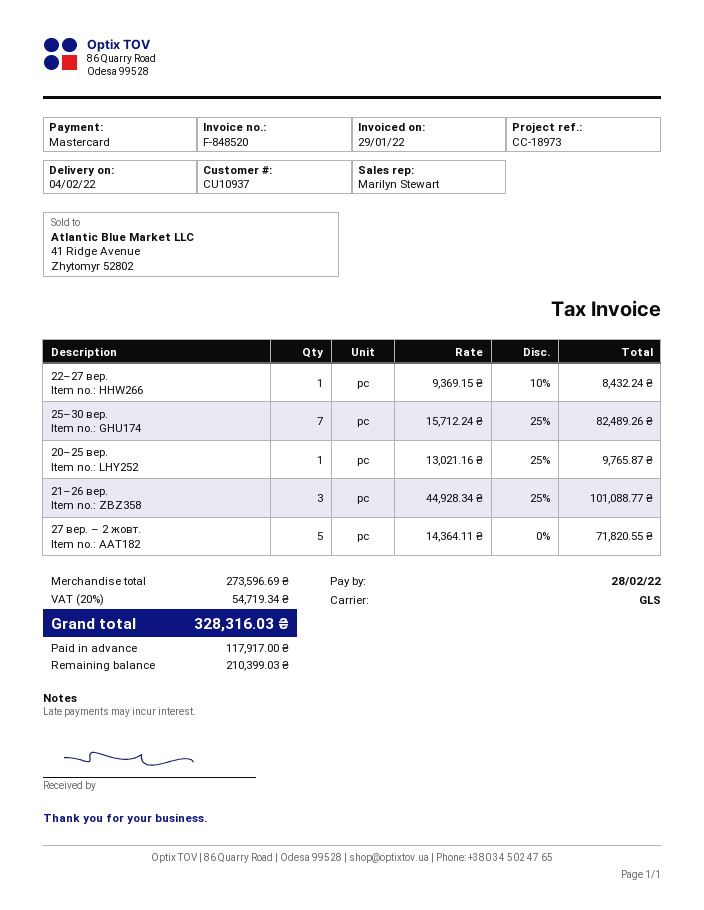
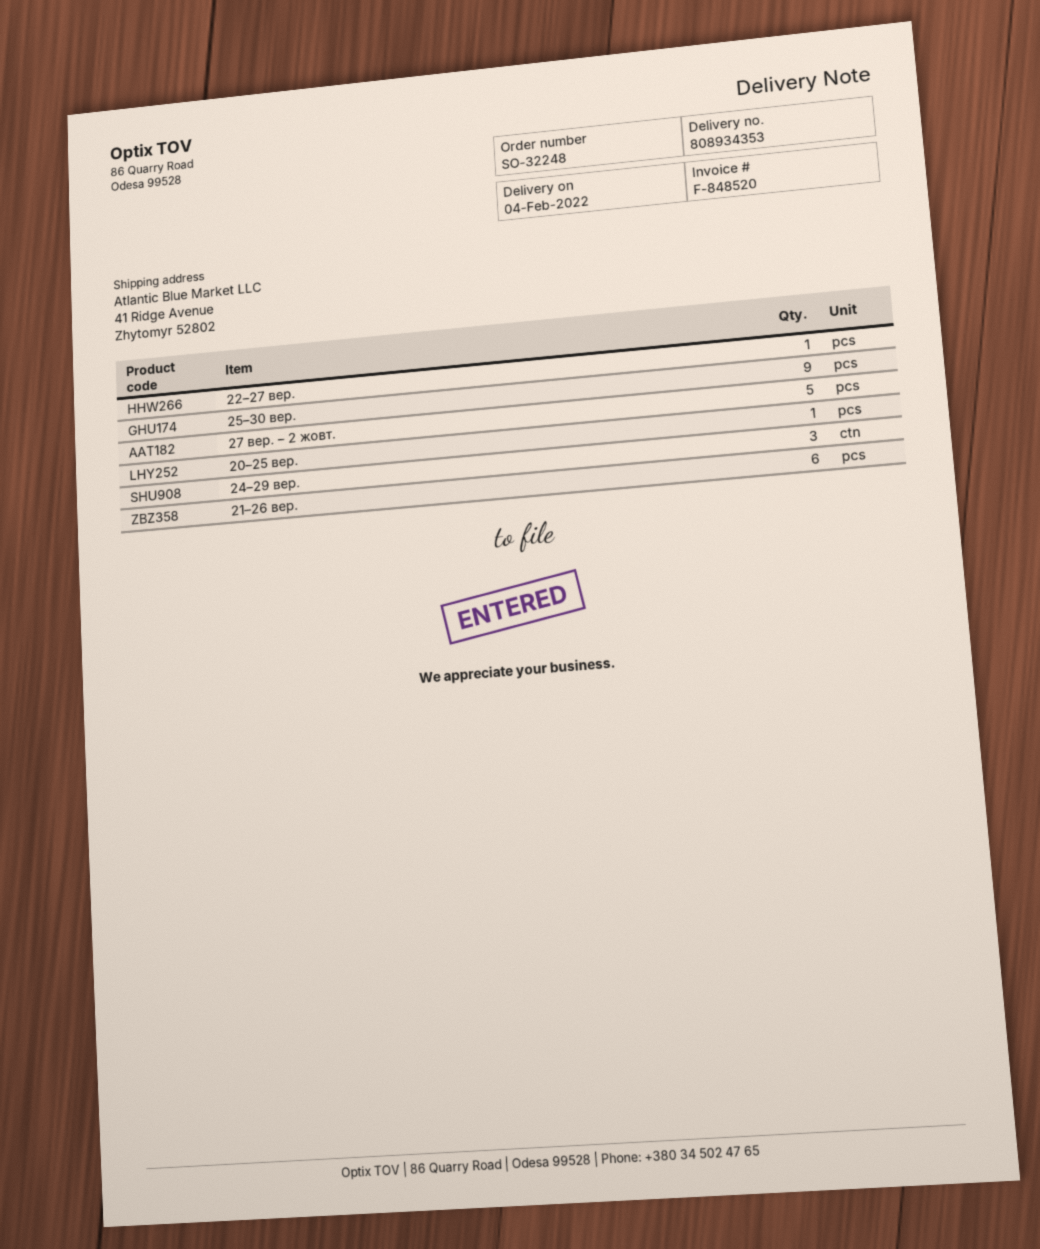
25–30 вер.: 7 -> 9
21–26 вер.: 3 -> 6
24–29 вер.: none -> 3

